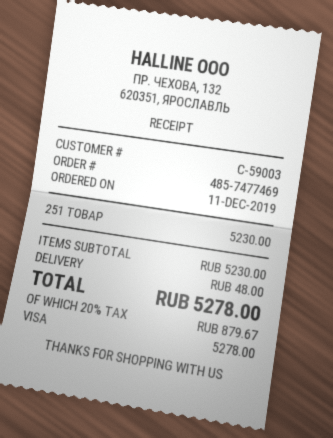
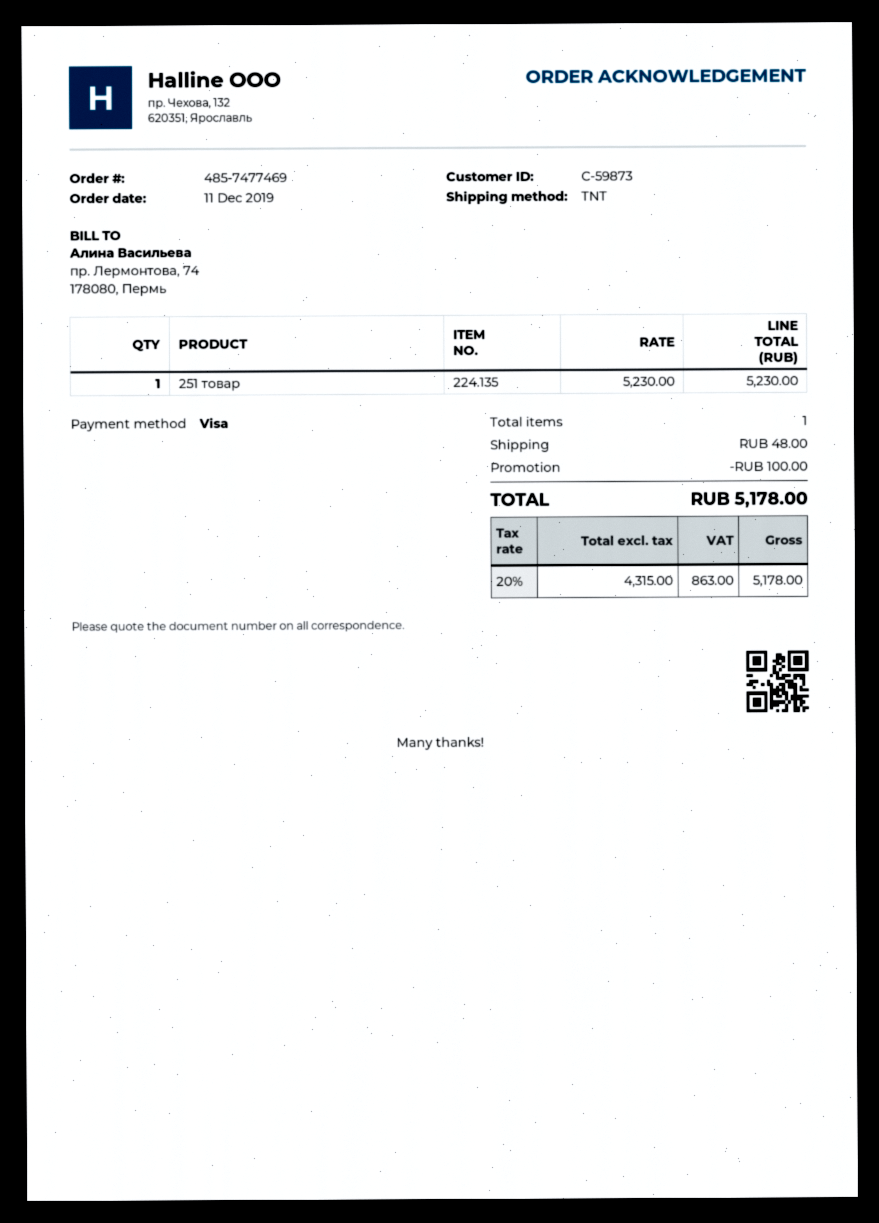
customer number: C-59003 -> C-59873
discount: none -> 100.00
tax: 20% = 879.67 -> 20% = 863.00
total: 5278.00 -> 5178.00

